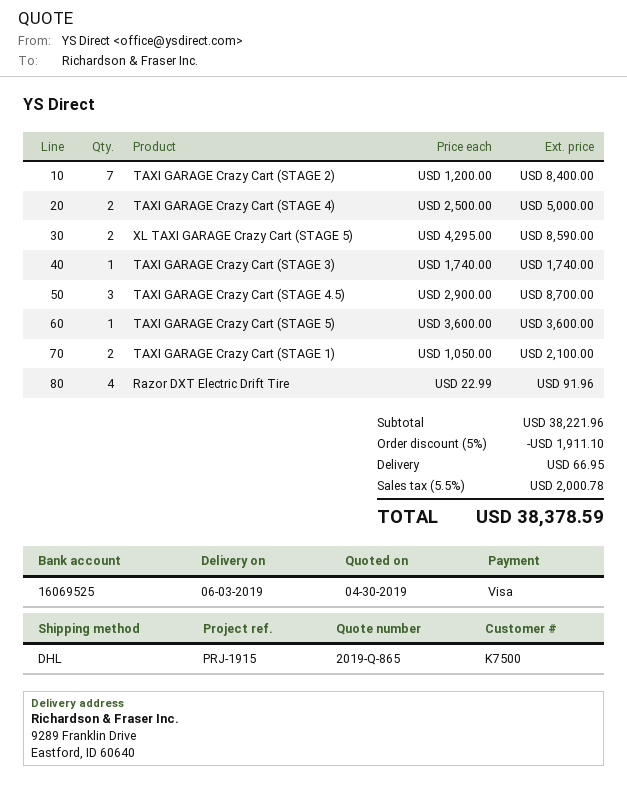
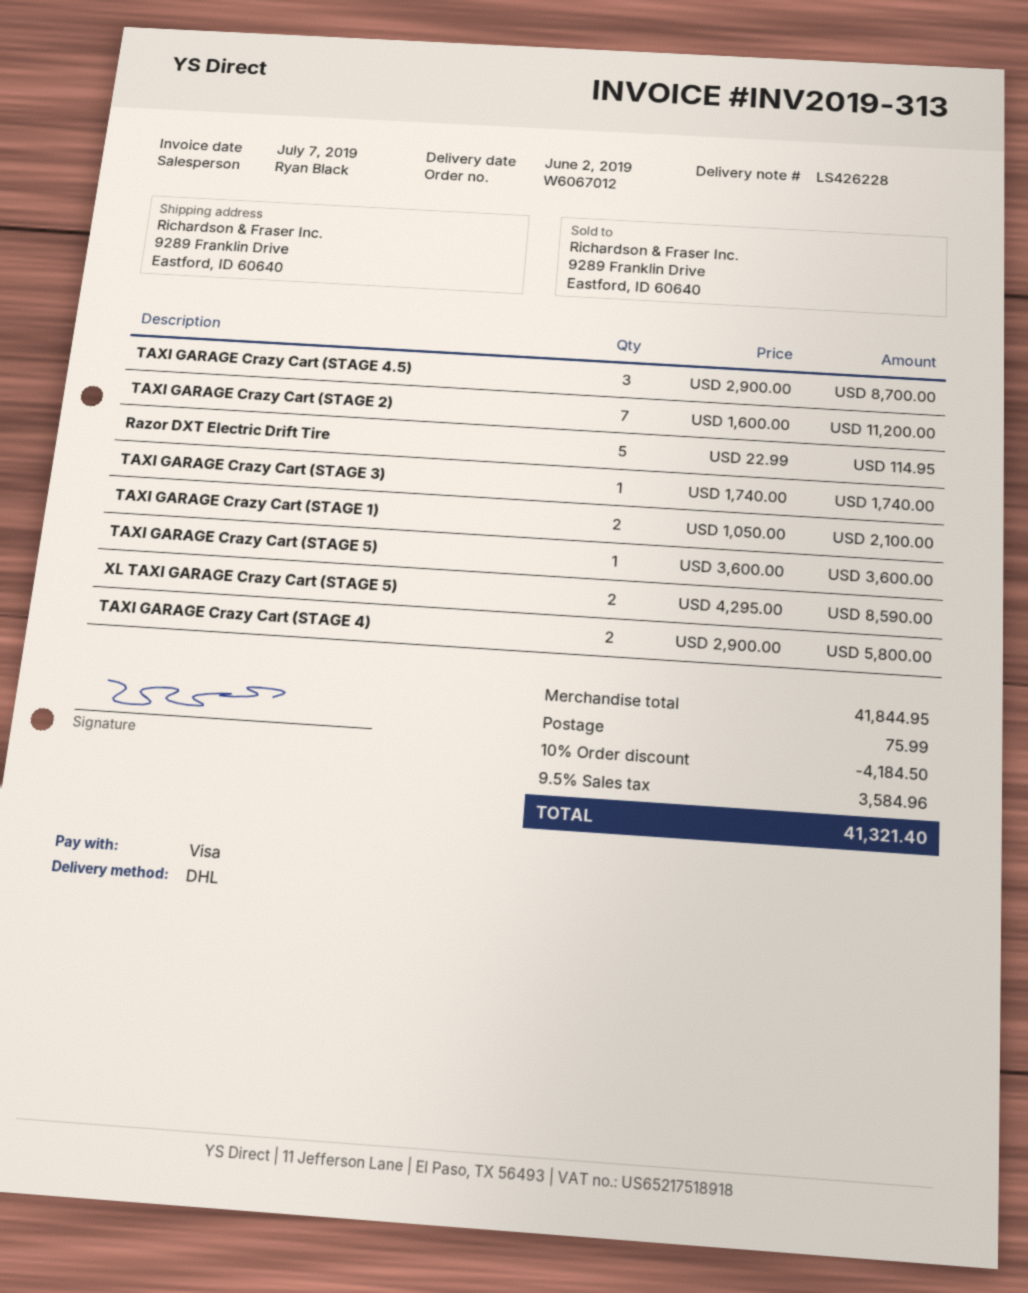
delivery date: 2019-06-03 -> 2019-06-02
TAXI GARAGE Crazy Cart (STAGE 2): 7 x 1200.00 = 8400.00 -> 7 x 1600.00 = 11200.00
TAXI GARAGE Crazy Cart (STAGE 4): 2 x 2500.00 = 5000.00 -> 2 x 2900.00 = 5800.00
Razor DXT Electric Drift Tire: 4 x 22.99 = 91.96 -> 5 x 22.99 = 114.95
subtotal: 38221.96 -> 41844.95
discount: 5% = 1911.10 -> 10% = 4184.50
shipping: 66.95 -> 75.99
tax: 5.5% = 2000.78 -> 9.5% = 3584.96
total: 38378.59 -> 41321.40

